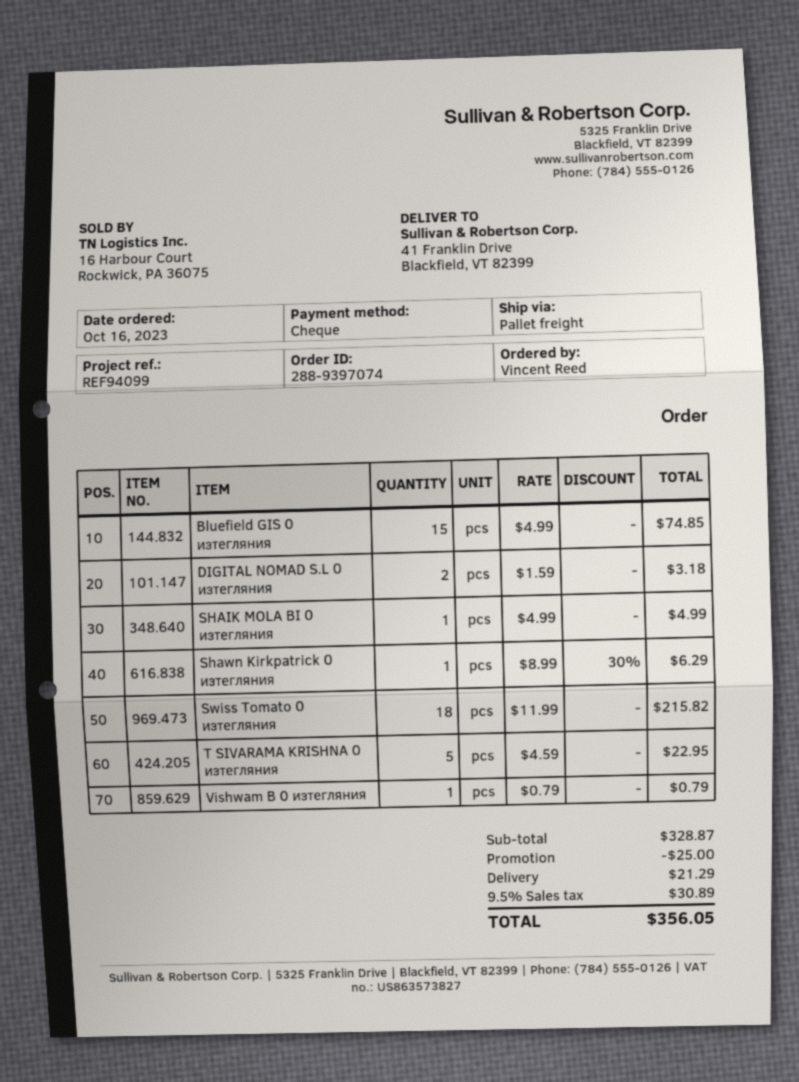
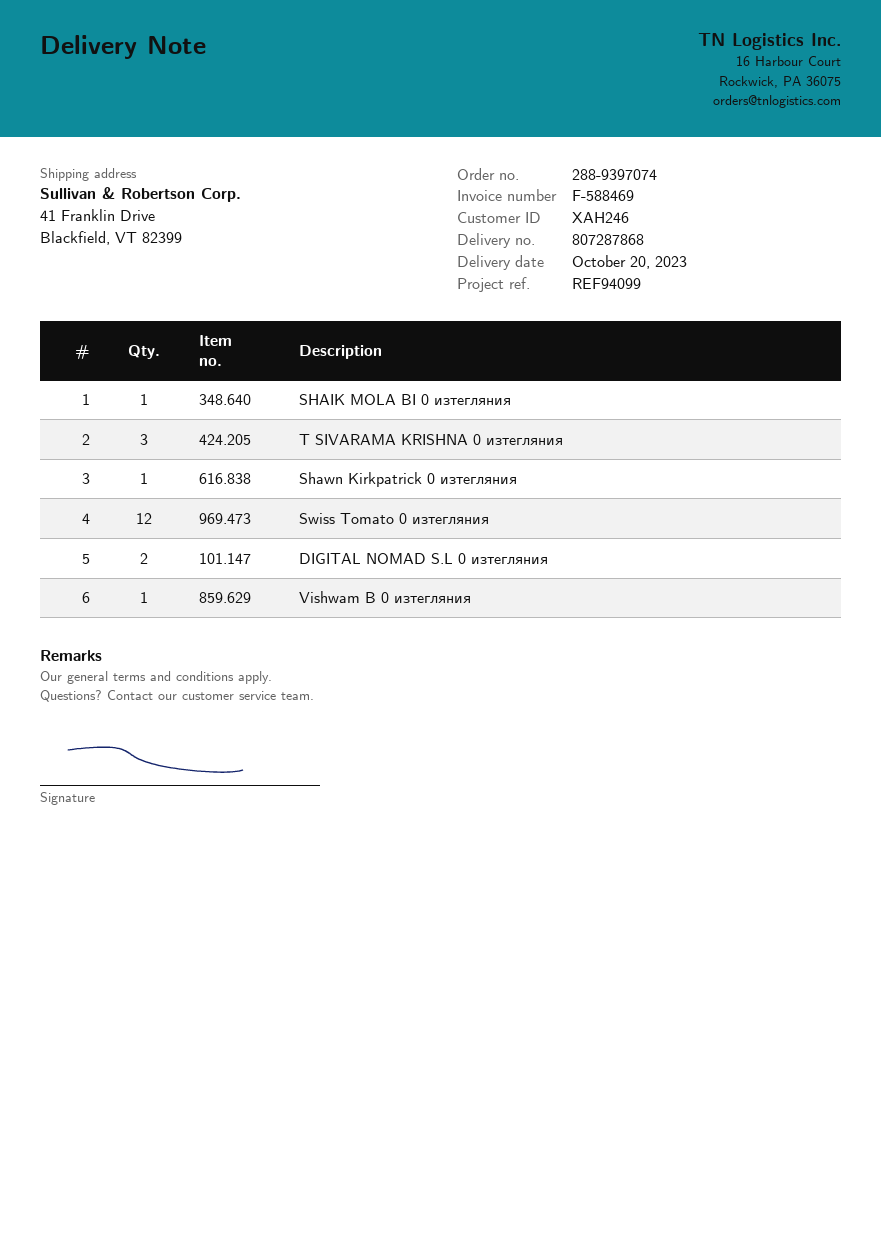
Bluefield GIS 0 изтегляния: 15 -> none
Swiss Tomato 0 изтегляния: 18 -> 12
T SIVARAMA KRISHNA 0 изтегляния: 5 -> 3

